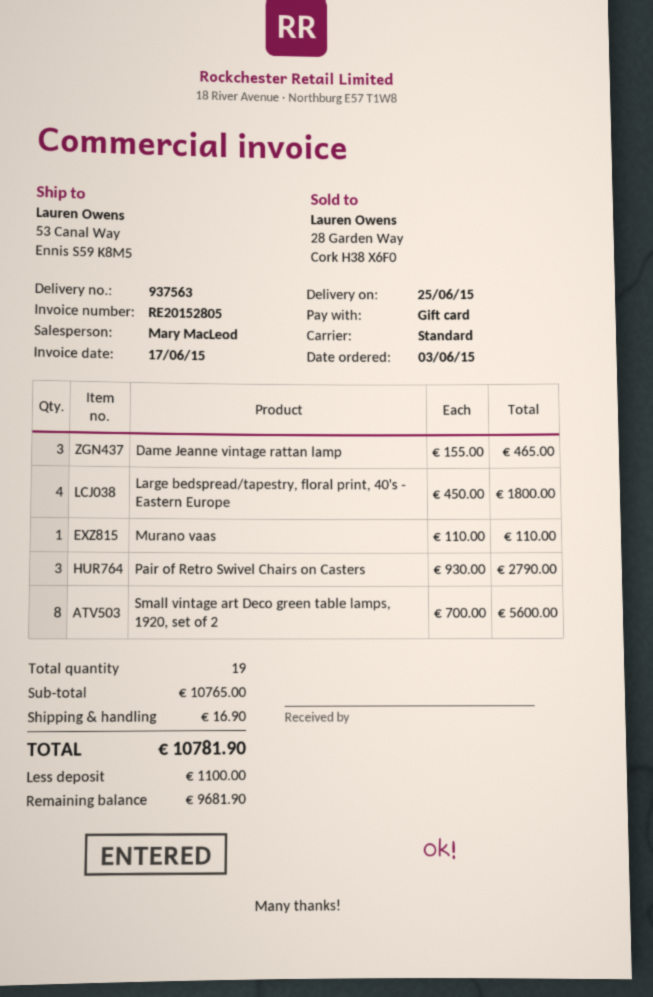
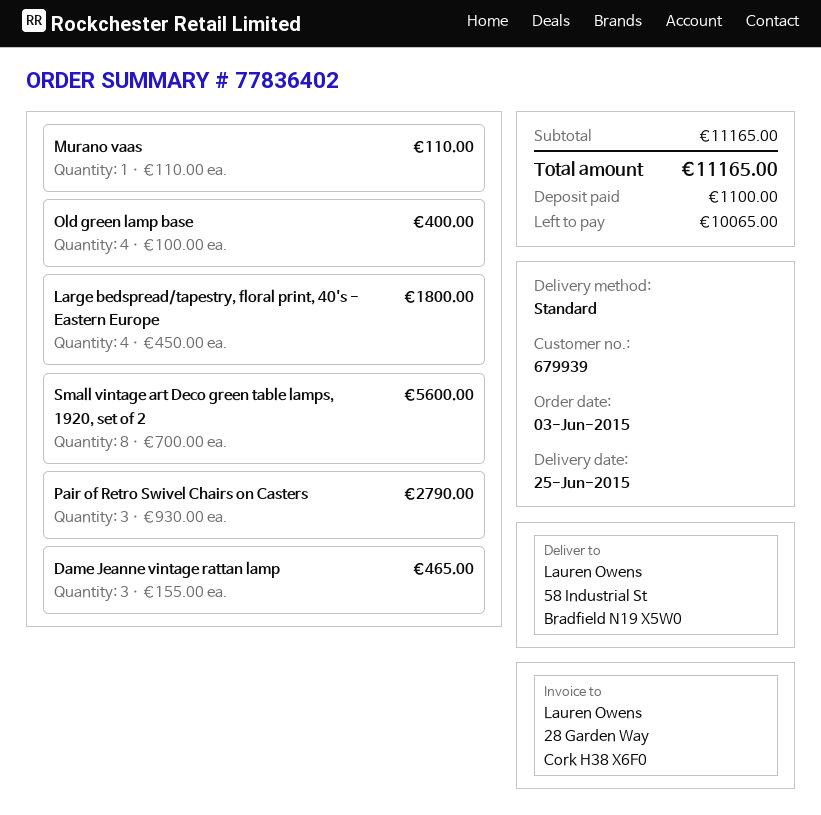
ship to: 53 Canal Way, Ennis S59 K8M5 -> 58 Industrial St, Bradfield N19 X5W0
Old green lamp base: none -> 4 x 100.00 = 400.00
subtotal: 10765.00 -> 11165.00
shipping: 16.90 -> none
total: 10781.90 -> 11165.00
balance: 9681.90 -> 10065.00

